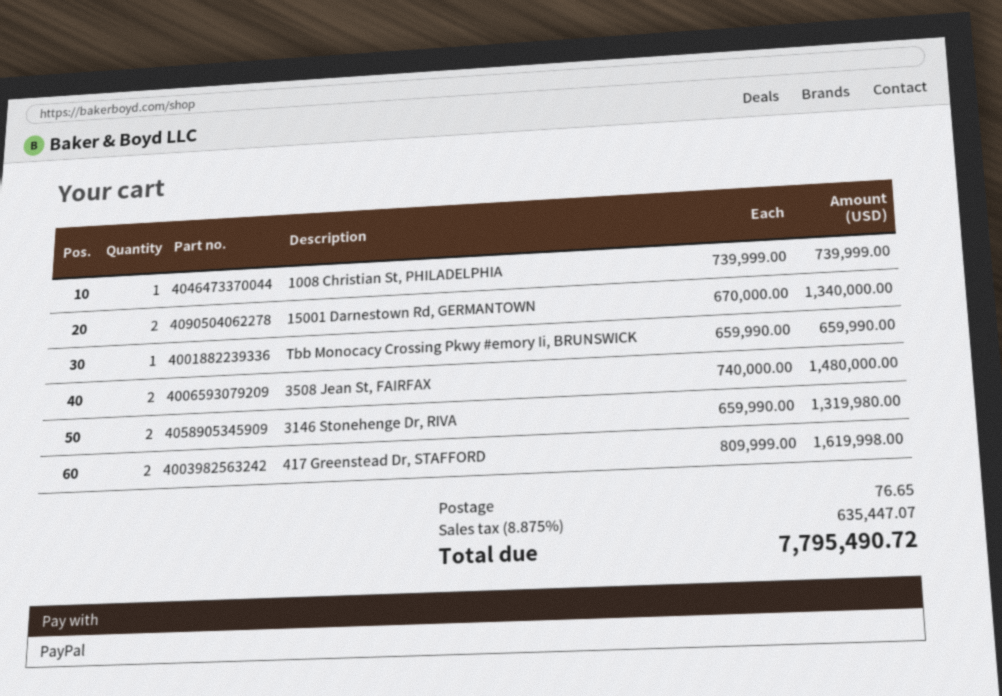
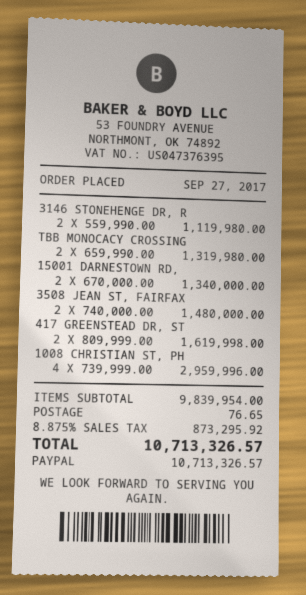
1008 Christian St, PHILADELPHIA: 1 x 739999.00 = 739999.00 -> 4 x 739999.00 = 2959996.00
Tbb Monocacy Crossing Pkwy #emory Ii, BRUNSWICK: 1 x 659990.00 = 659990.00 -> 2 x 659990.00 = 1319980.00
3146 Stonehenge Dr, RIVA: 2 x 659990.00 = 1319980.00 -> 2 x 559990.00 = 1119980.00
tax: 8.875% = 635447.07 -> 8.875% = 873295.92
total: 7795490.72 -> 10713326.57

